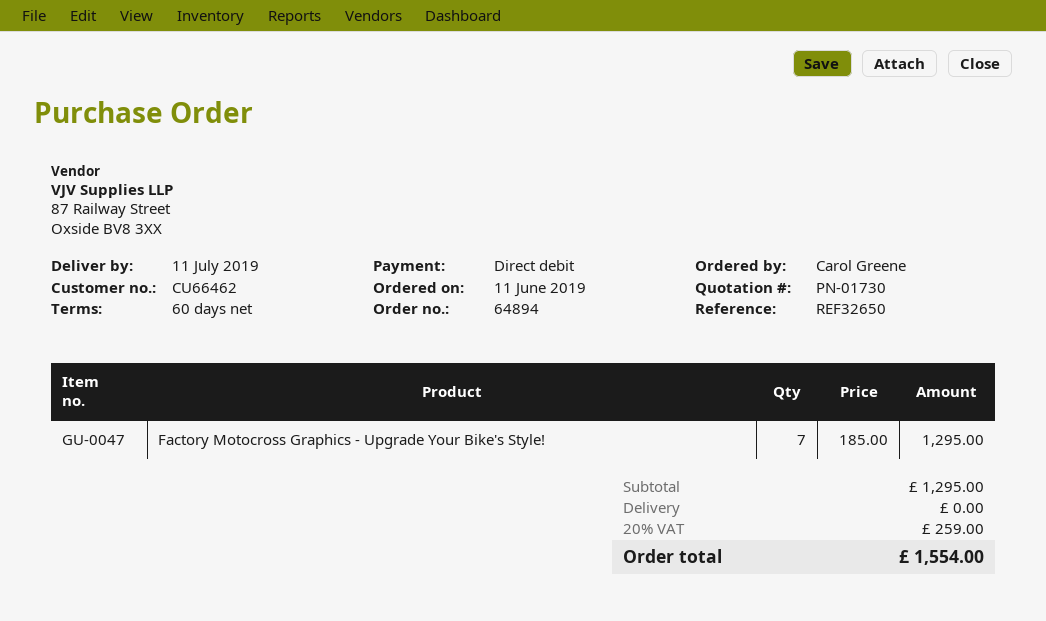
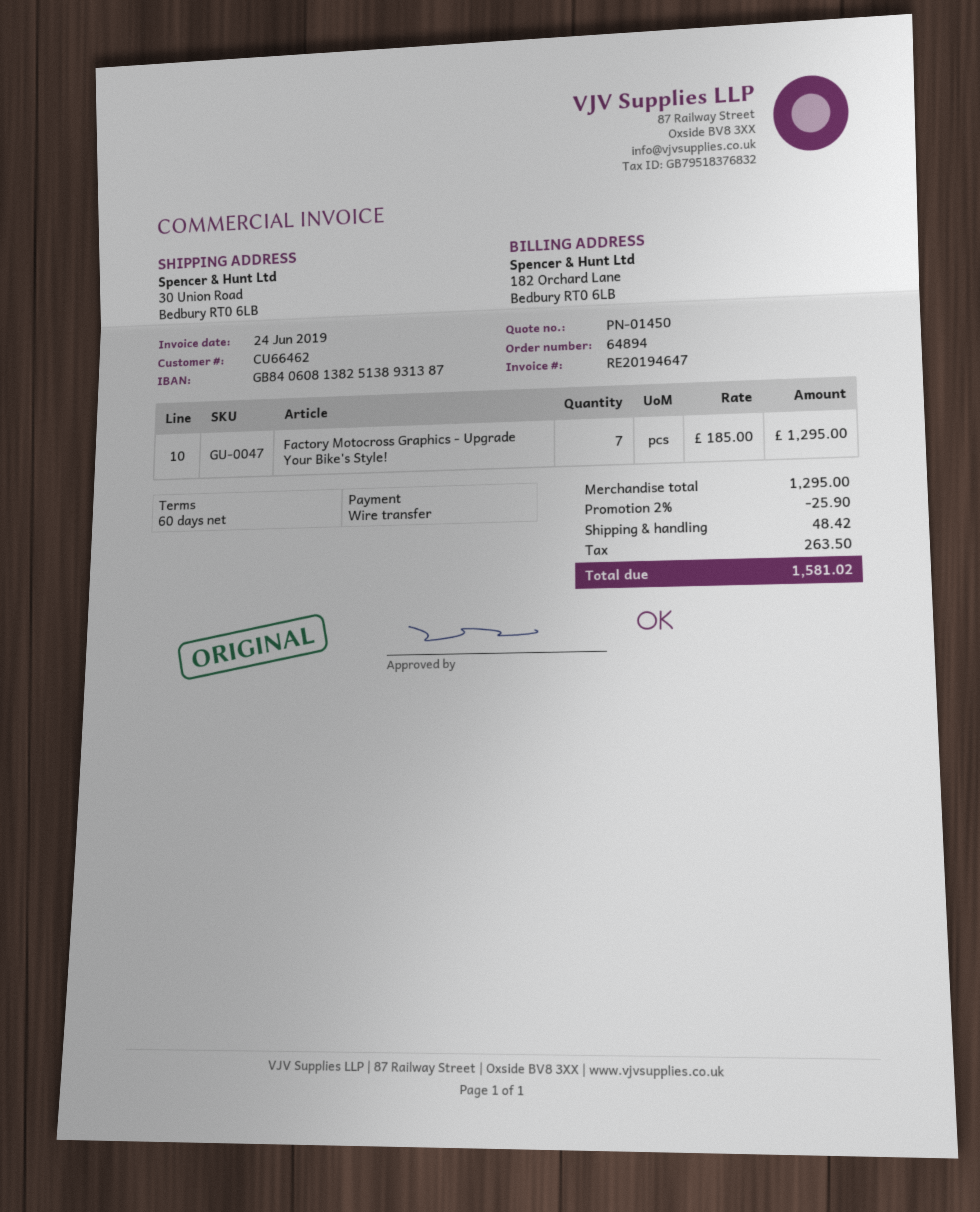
quote number: PN-01730 -> PN-01450
payment method: direct debit -> bank transfer
discount: none -> 2% = 25.90
shipping: 0.00 -> 48.42
tax: 259.00 -> 263.50
total: 1554.00 -> 1581.02

